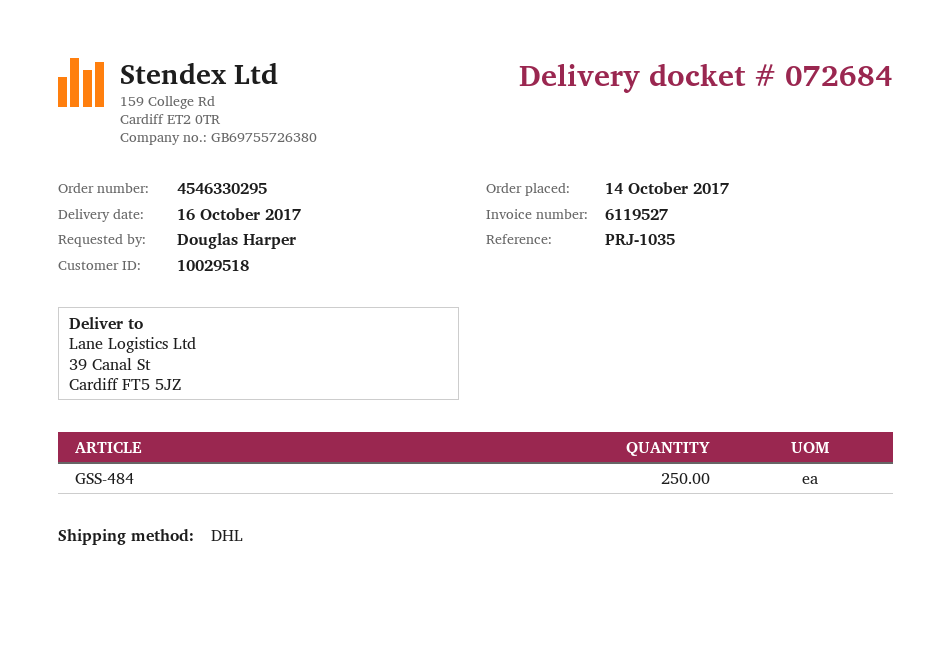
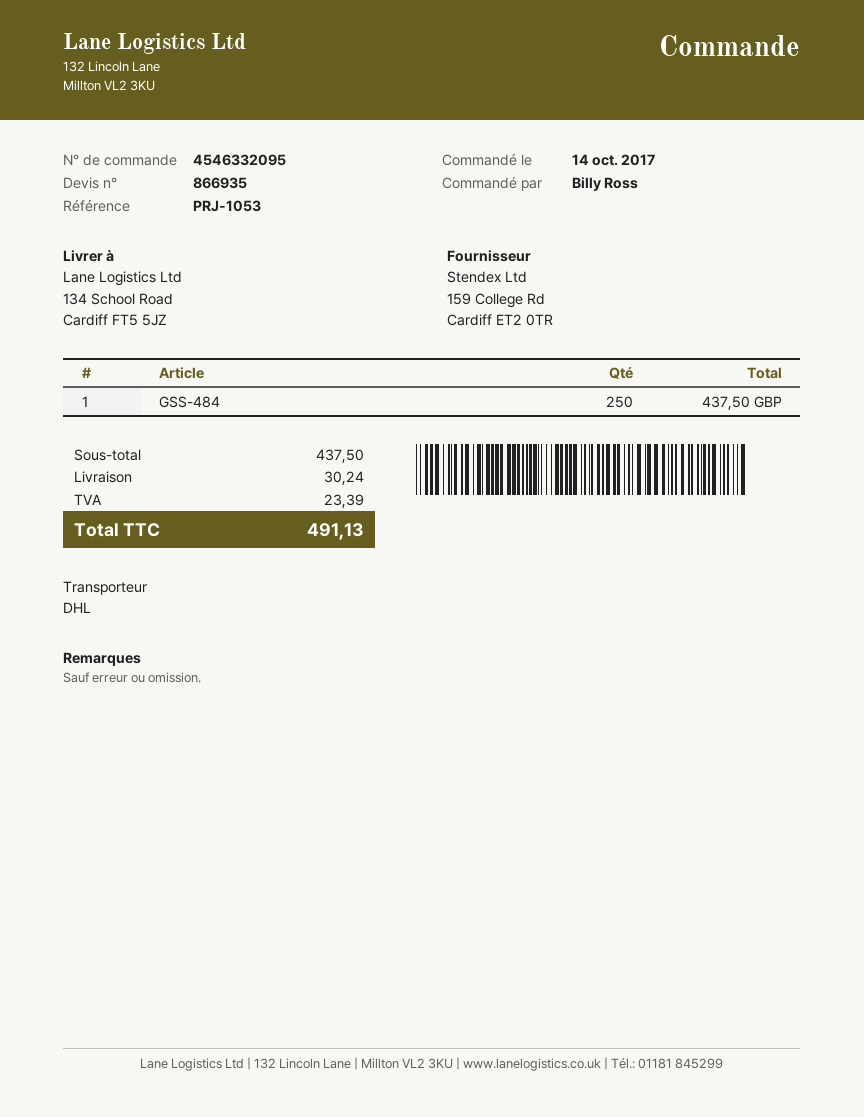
order number: 4546330295 -> 4546332095
reference: PRJ-1035 -> PRJ-1053
ordered by: Douglas Harper -> Billy Ross
ship to: 39 Canal St, Cardiff FT5 5JZ -> 134 School Road, Cardiff FT5 5JZ

